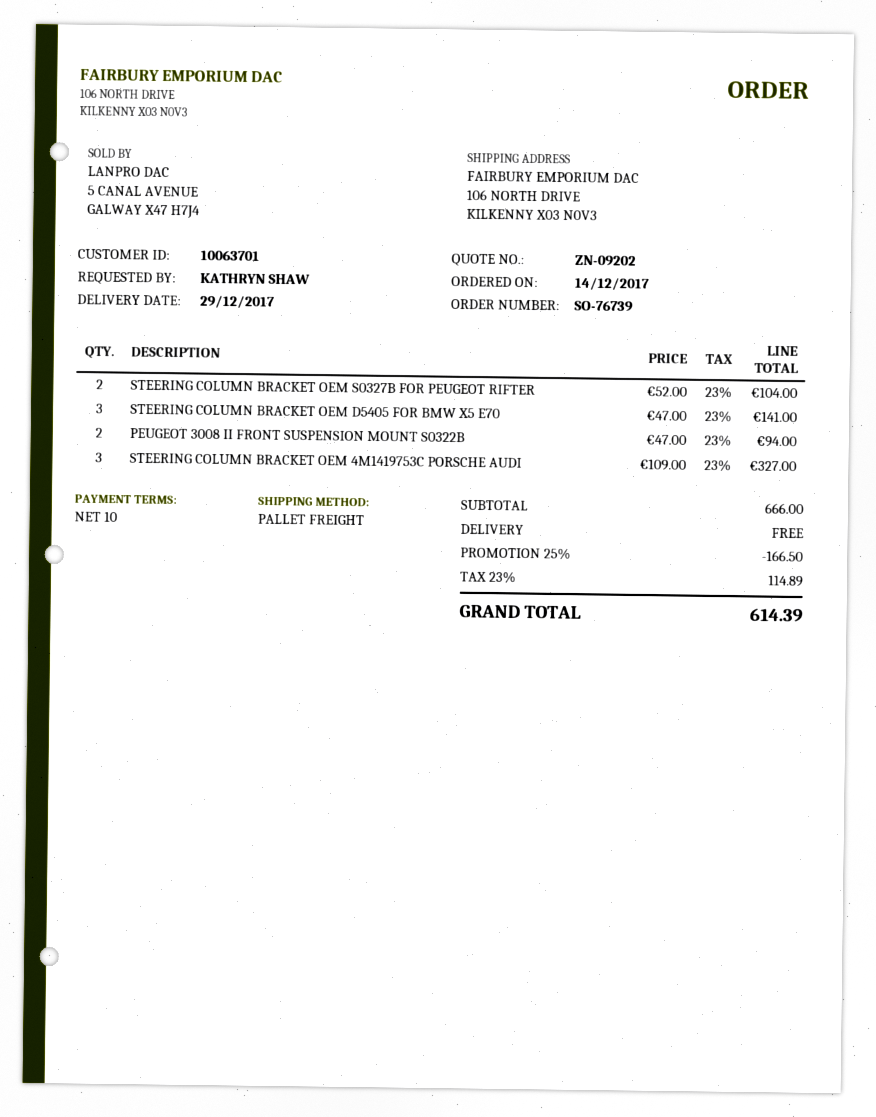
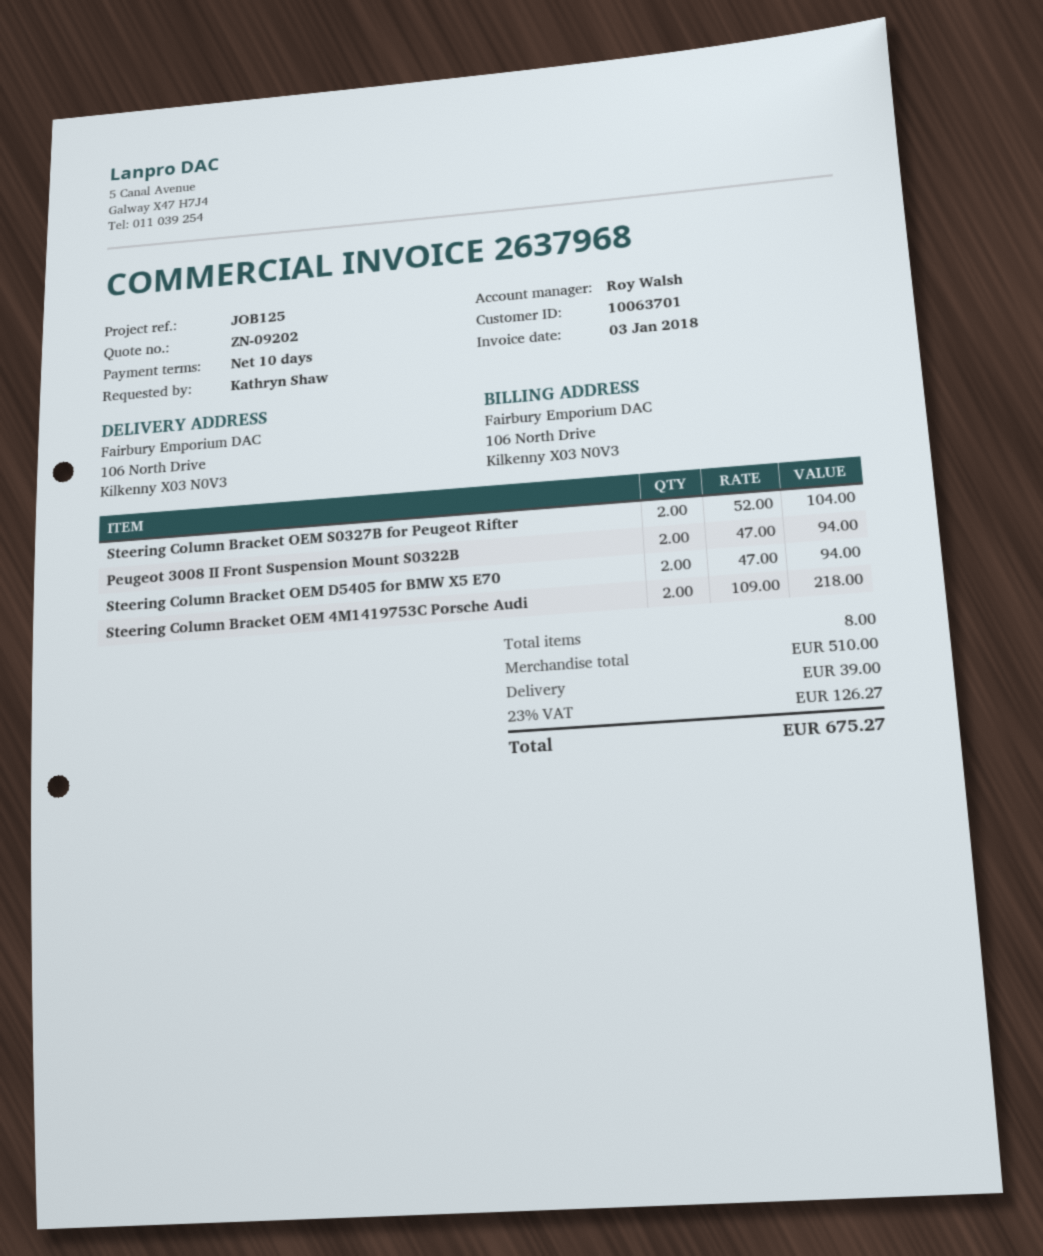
STEERING COLUMN BRACKET OEM D5405 FOR BMW X5 E70: 3 x 47.00 = 141.00 -> 2 x 47.00 = 94.00
STEERING COLUMN BRACKET OEM 4M1419753C PORSCHE AUDI: 3 x 109.00 = 327.00 -> 2 x 109.00 = 218.00
subtotal: 666.00 -> 510.00
discount: 25% = 166.50 -> none
shipping: 0.00 -> 39.00
tax: 23% = 114.89 -> 23% = 126.27
total: 614.39 -> 675.27

